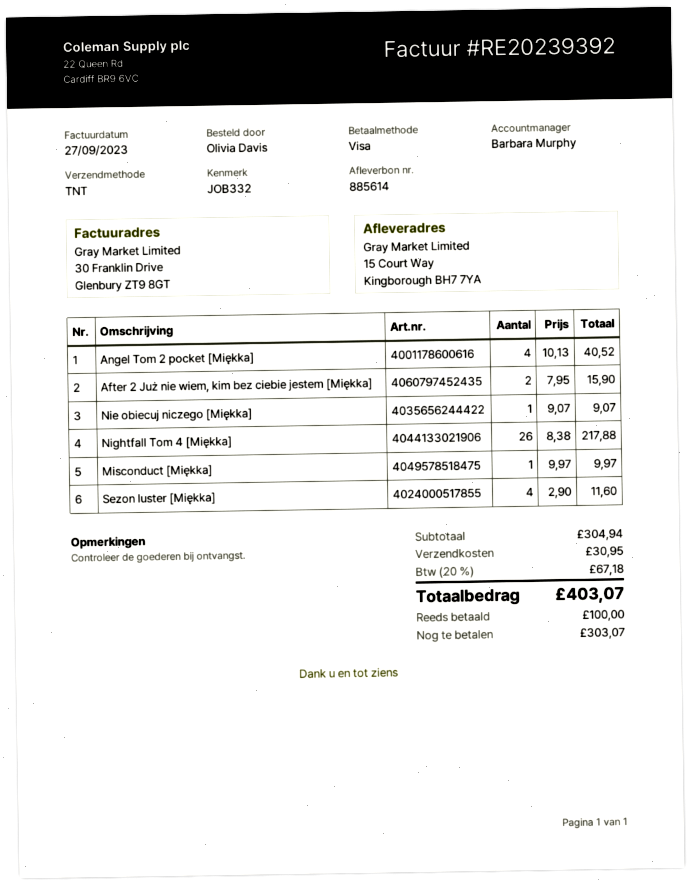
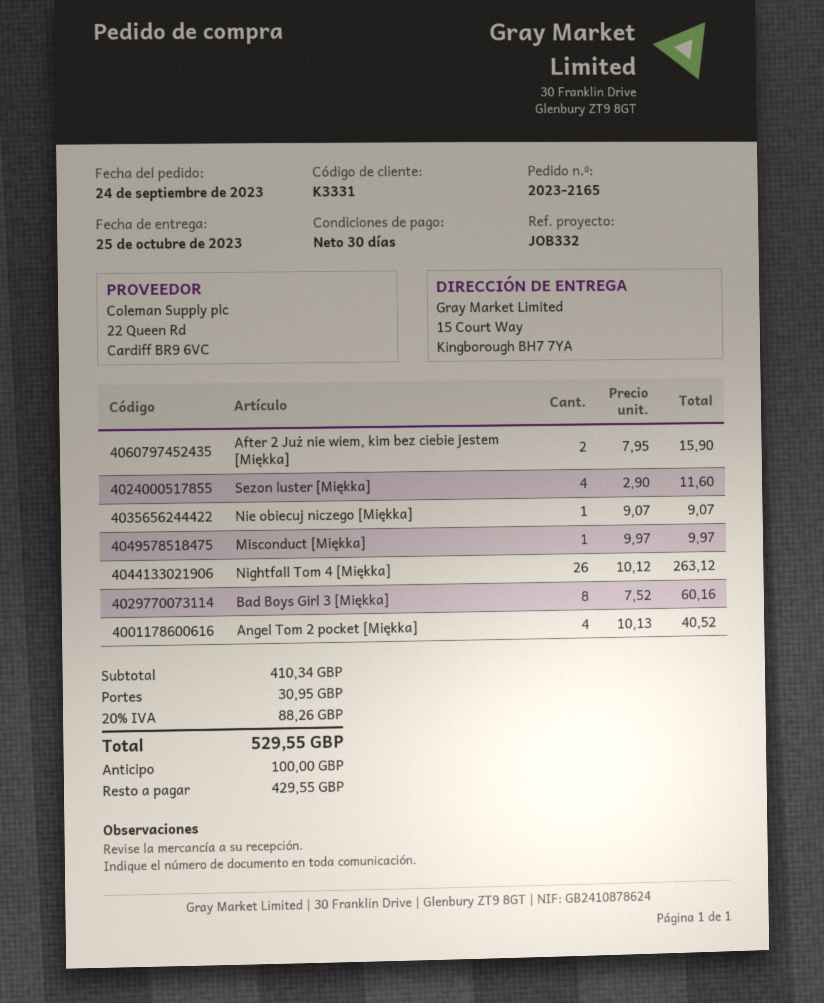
Nightfall Tom 4 [Miękka]: 26 x 8.38 = 217.88 -> 26 x 10.12 = 263.12
Bad Boys Girl 3 [Miękka]: none -> 8 x 7.52 = 60.16
subtotal: 304.94 -> 410.34
tax: 20% = 67.18 -> 20% = 88.26
total: 403.07 -> 529.55
balance: 303.07 -> 429.55

